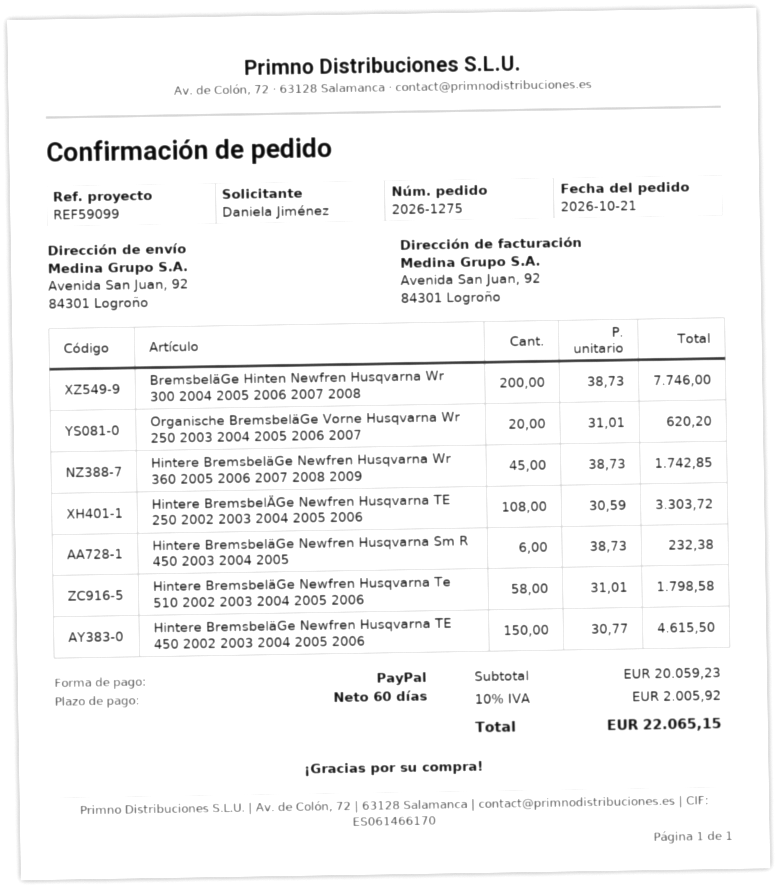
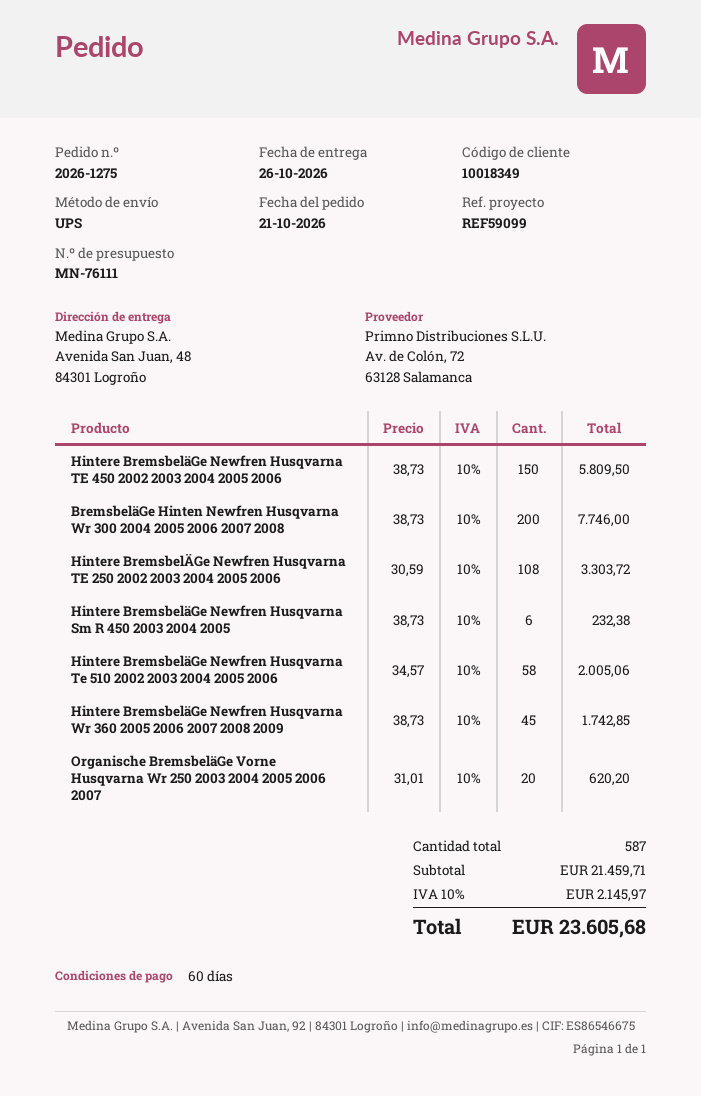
ship to: Avenida San Juan, 92, 84301 Logroño -> Avenida San Juan, 48, 84301 Logroño
Hintere BremsbeläGe Newfren Husqvarna Te 510 2002 2003 2004 2005 2006: 58 x 31.01 = 1798.58 -> 58 x 34.57 = 2005.06
Hintere BremsbeläGe Newfren Husqvarna TE 450 2002 2003 2004 2005 2006: 150 x 30.77 = 4615.50 -> 150 x 38.73 = 5809.50
subtotal: 20059.23 -> 21459.71
tax: 10% = 2005.92 -> 10% = 2145.97
total: 22065.15 -> 23605.68

